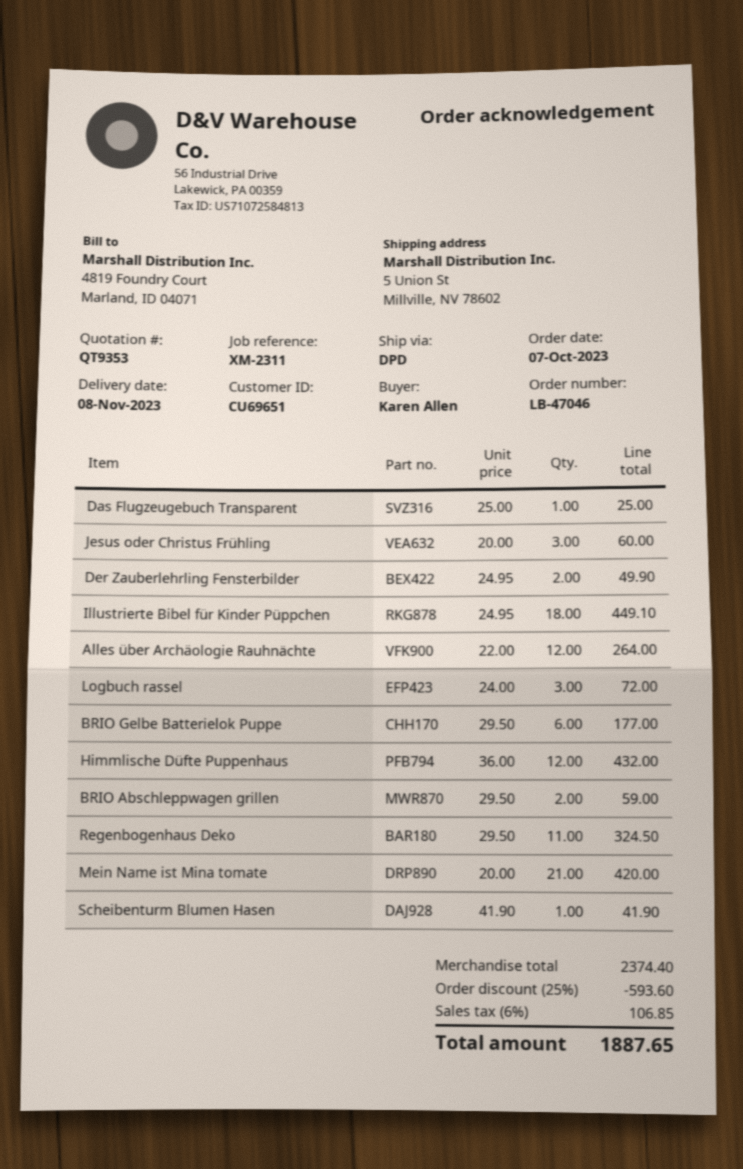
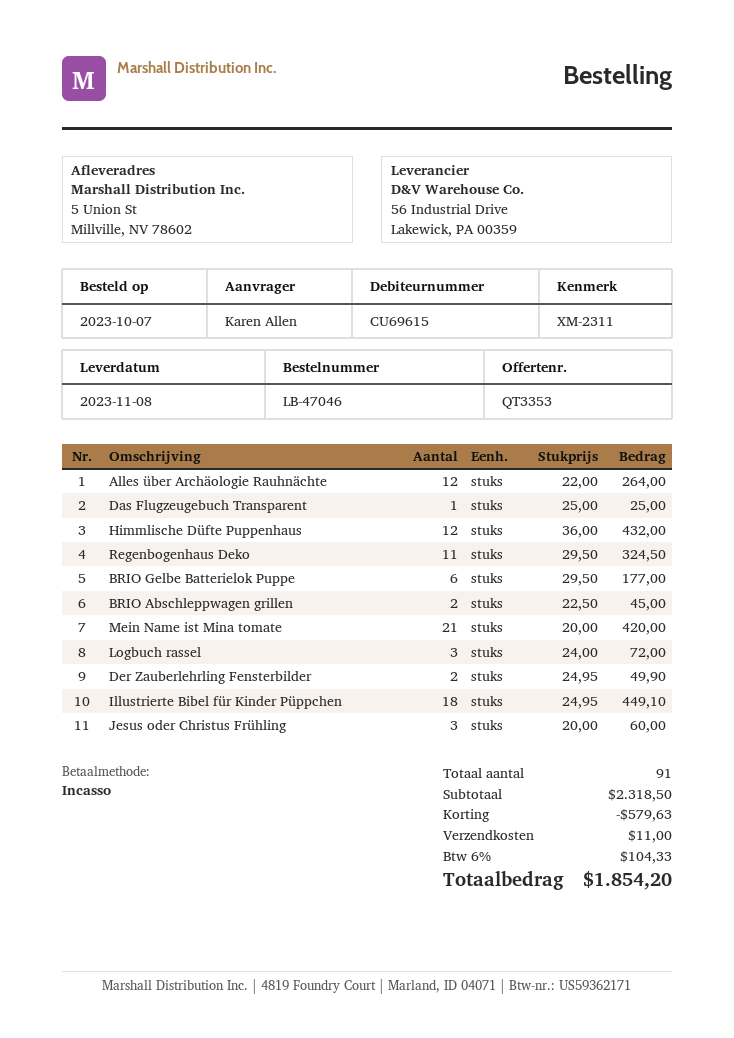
quote number: QT9353 -> QT3353
customer number: CU69651 -> CU69615
BRIO Abschleppwagen grillen: 2 x 29.50 = 59.00 -> 2 x 22.50 = 45.00
Scheibenturm Blumen Hasen: 1 x 41.90 = 41.90 -> none
subtotal: 2374.40 -> 2318.50
discount: 593.60 -> 579.63
shipping: none -> 11.00
tax: 6% = 106.85 -> 6% = 104.33
total: 1887.65 -> 1854.20

